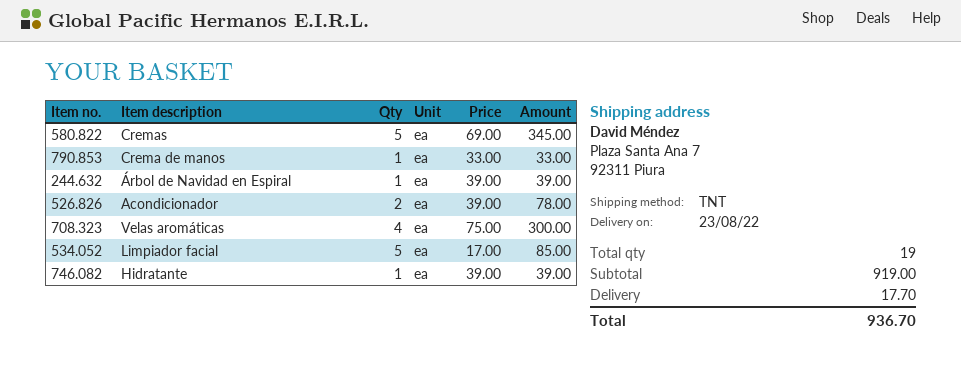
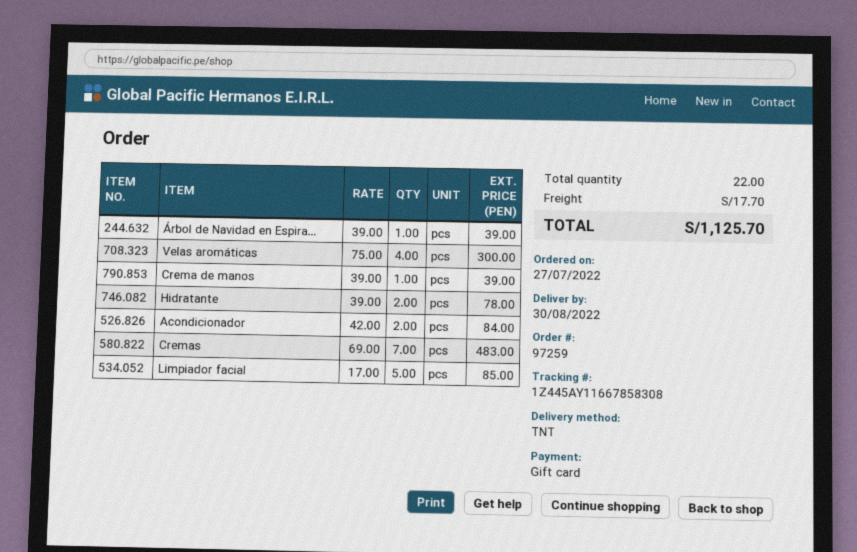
delivery date: 2022-08-23 -> 2022-08-30
Cremas: 5 x 69.00 = 345.00 -> 7 x 69.00 = 483.00
Crema de manos: 1 x 33.00 = 33.00 -> 1 x 39.00 = 39.00
Acondicionador: 2 x 39.00 = 78.00 -> 2 x 42.00 = 84.00
Hidratante: 1 x 39.00 = 39.00 -> 2 x 39.00 = 78.00
total quantity: 19 -> 22
total: 936.70 -> 1125.70

